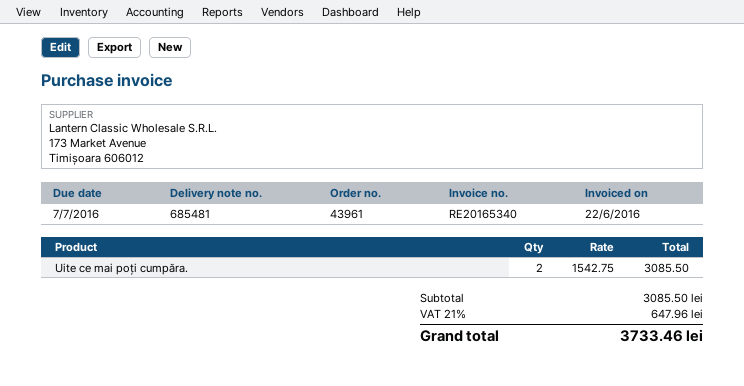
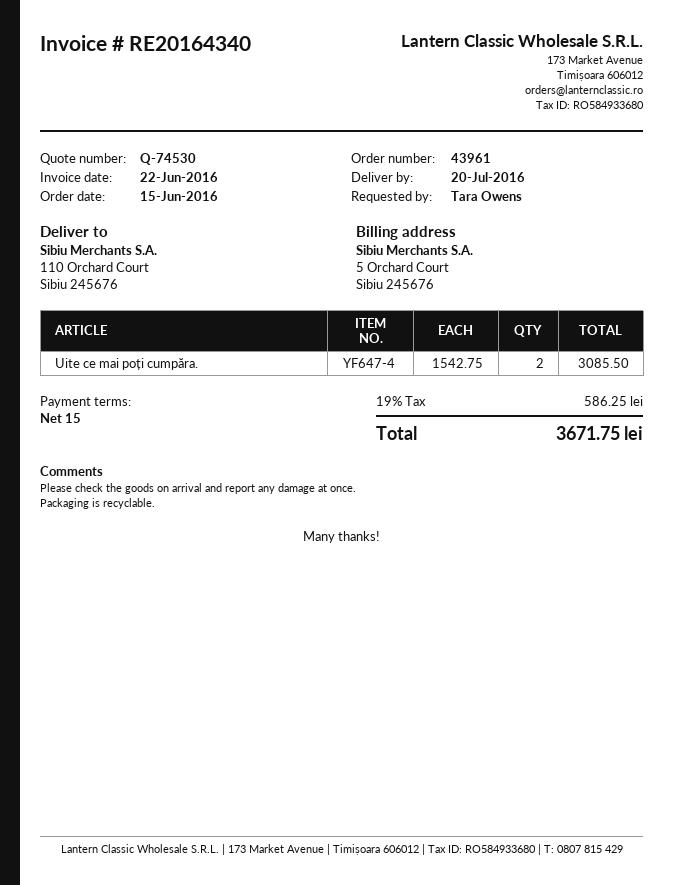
invoice number: RE20165340 -> RE20164340
tax: 21% = 647.96 -> 19% = 586.25
total: 3733.46 -> 3671.75

